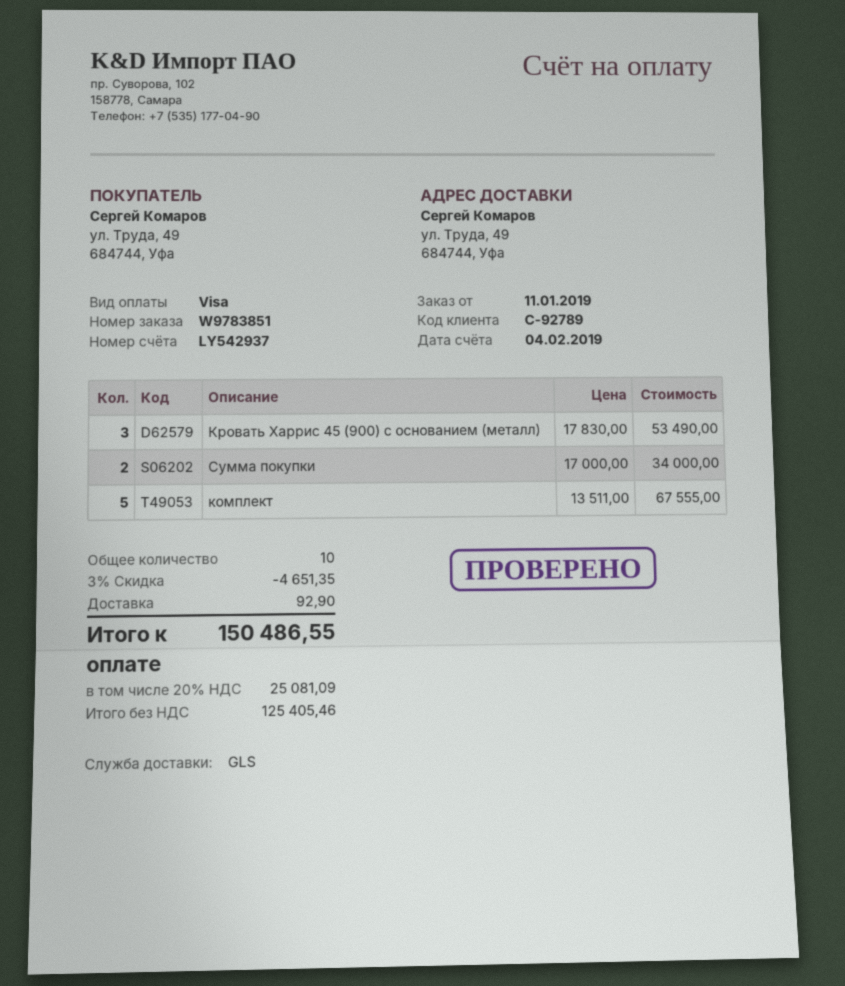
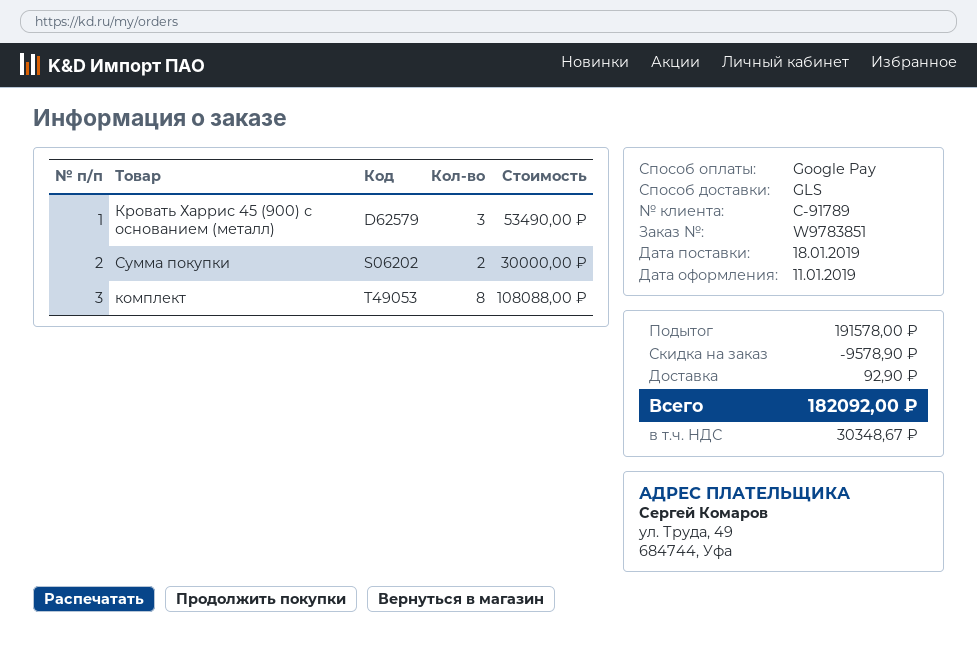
customer number: C-92789 -> C-91789
payment method: Visa -> Google Pay
Сумма покупки: 2 for 34000.00 -> 2 for 30000.00
комплект: 5 for 67555.00 -> 8 for 108088.00
discount: 4651.35 -> 9578.90
tax: 25081.09 -> 30348.67
total: 150486.55 -> 182092.00

